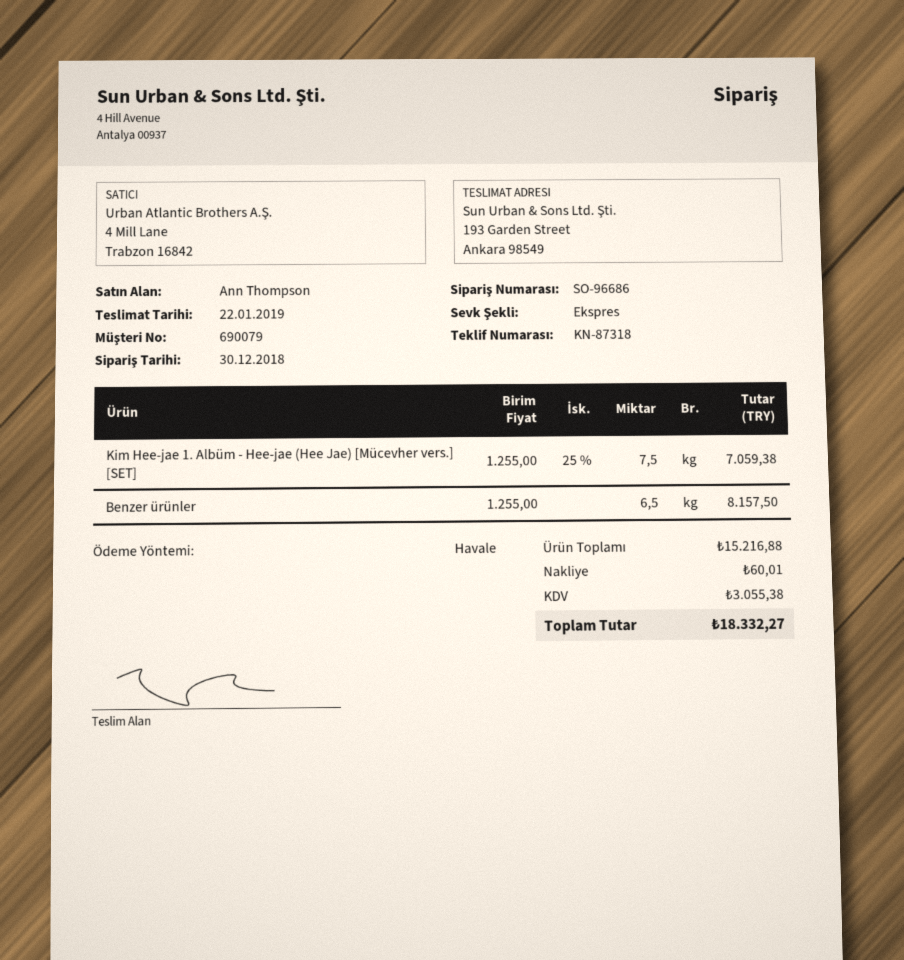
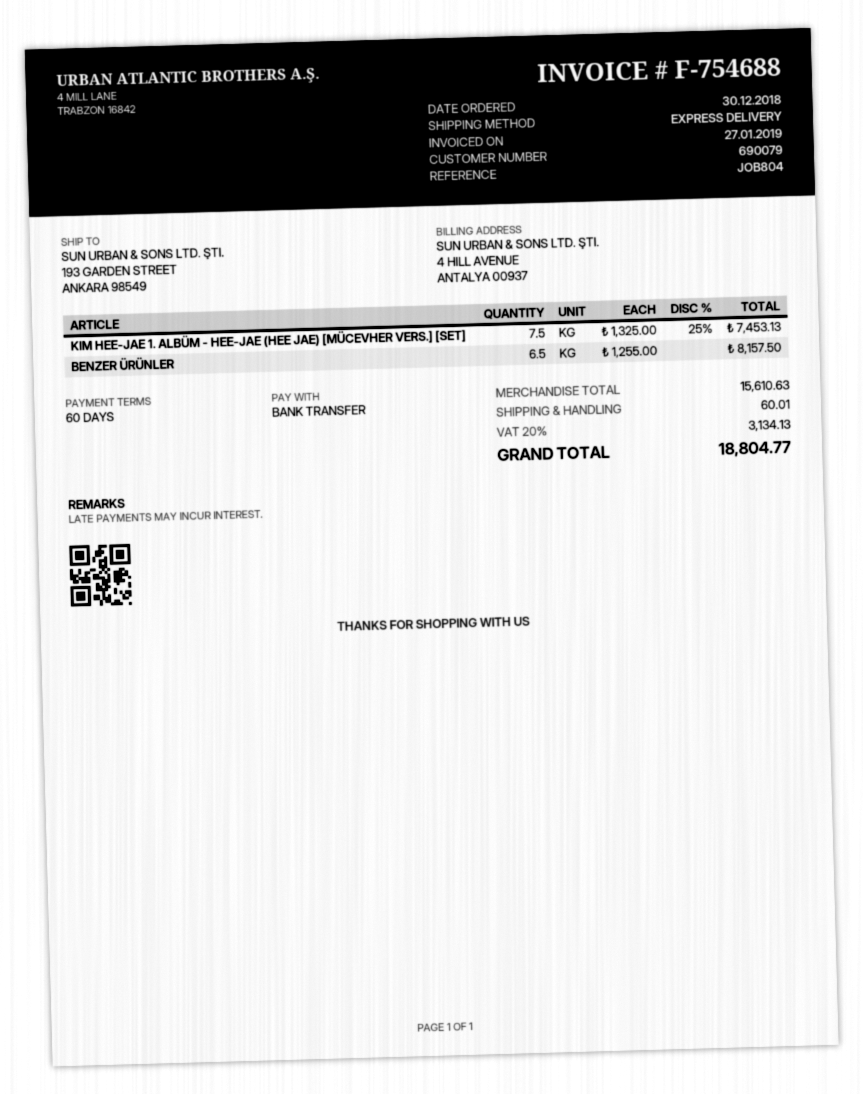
Kim Hee-jae 1. Albüm - Hee-jae (Hee Jae) [Mücevher vers.] [SET]: 7.5 x 1255.00 - 25% = 7059.38 -> 7.5 x 1325.00 - 25% = 7453.13
subtotal: 15216.88 -> 15610.63
tax: 3055.38 -> 3134.13
total: 18332.27 -> 18804.77

